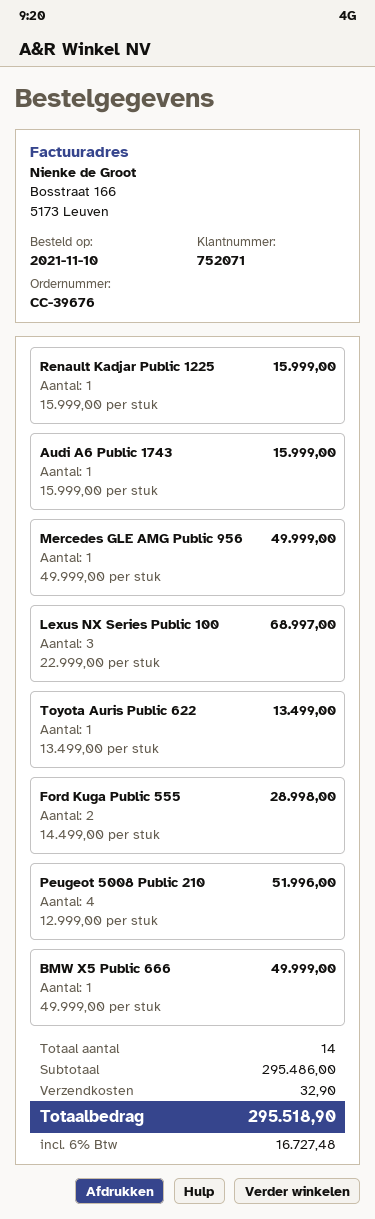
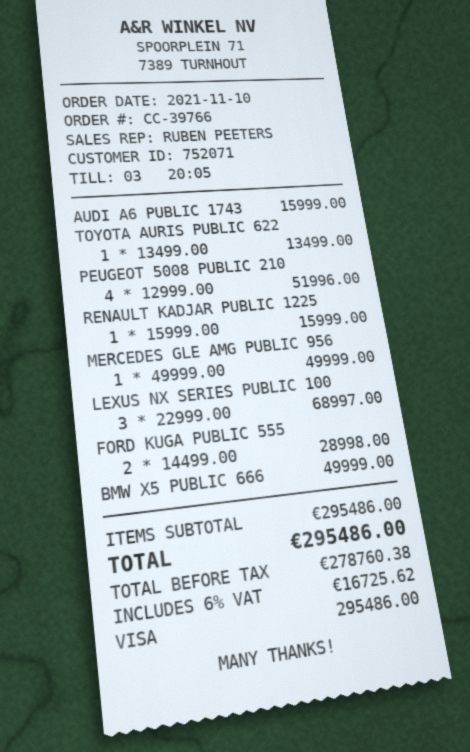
order number: CC-39676 -> CC-39766
shipping: 32.90 -> none
tax: 6% = 16727.48 -> 6% = 16725.62
total: 295518.90 -> 295486.00

